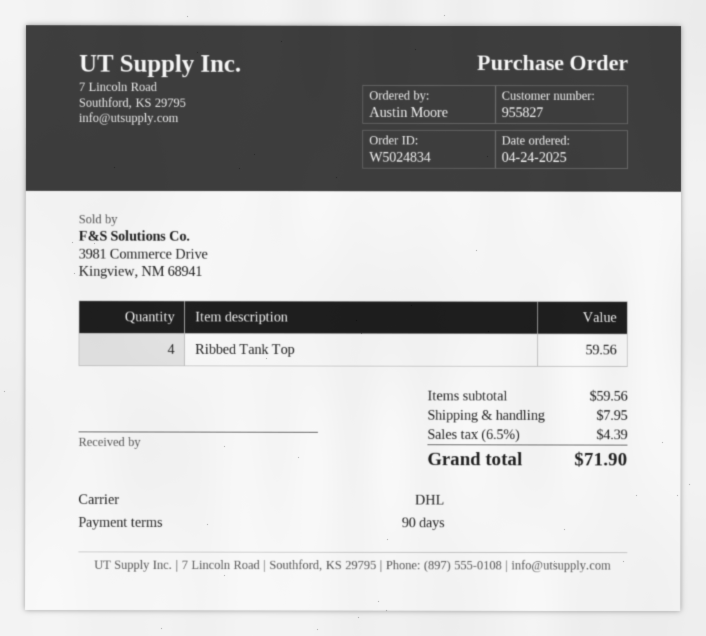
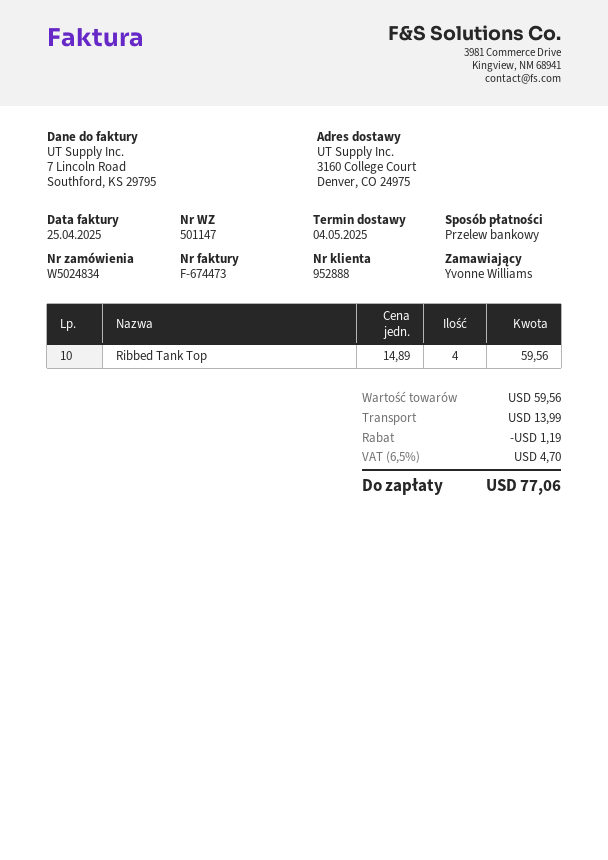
customer number: 955827 -> 952888
ordered by: Austin Moore -> Yvonne Williams
discount: none -> 1.19
shipping: 7.95 -> 13.99
tax: 6.5% = 4.39 -> 6.5% = 4.70
total: 71.90 -> 77.06

